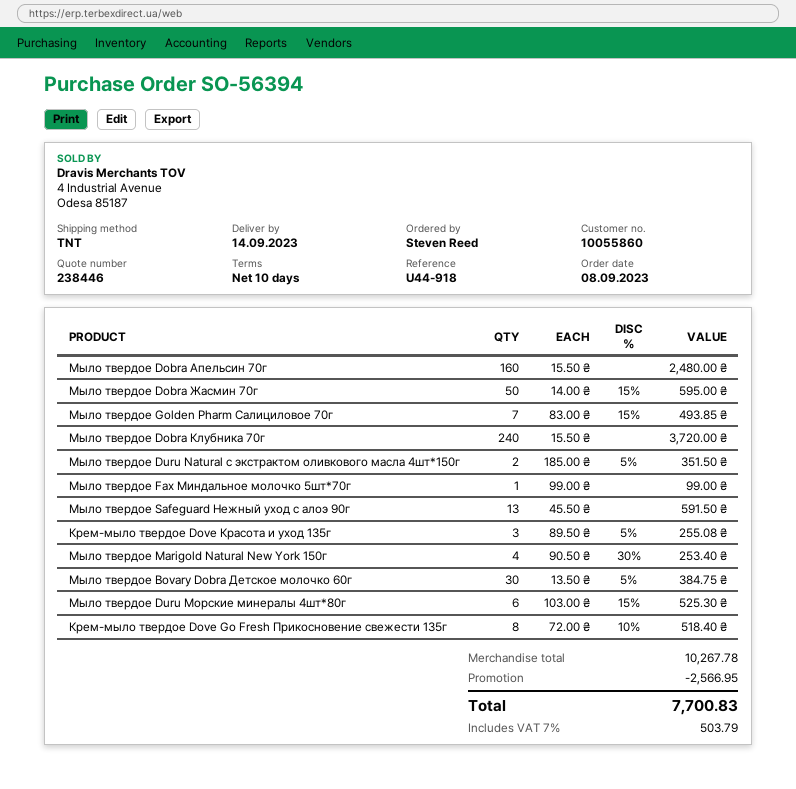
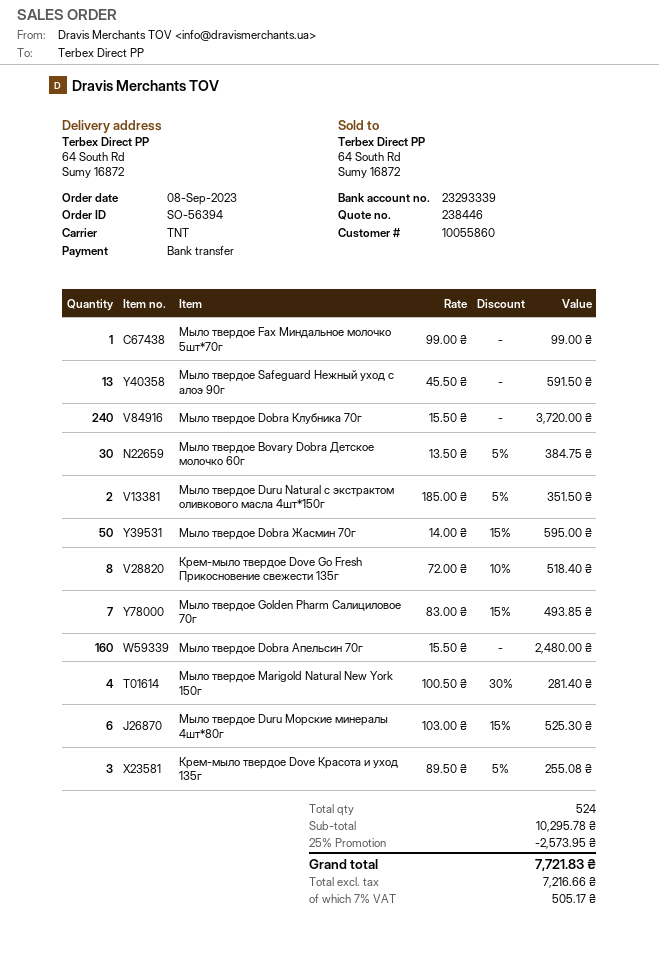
Мыло твердое Marigold Natural New York 150г: 4 x 90.50 - 30% = 253.40 -> 4 x 100.50 - 30% = 281.40
subtotal: 10267.78 -> 10295.78
discount: 2566.95 -> 2573.95
tax: 7% = 503.79 -> 7% = 505.17
total: 7700.83 -> 7721.83

